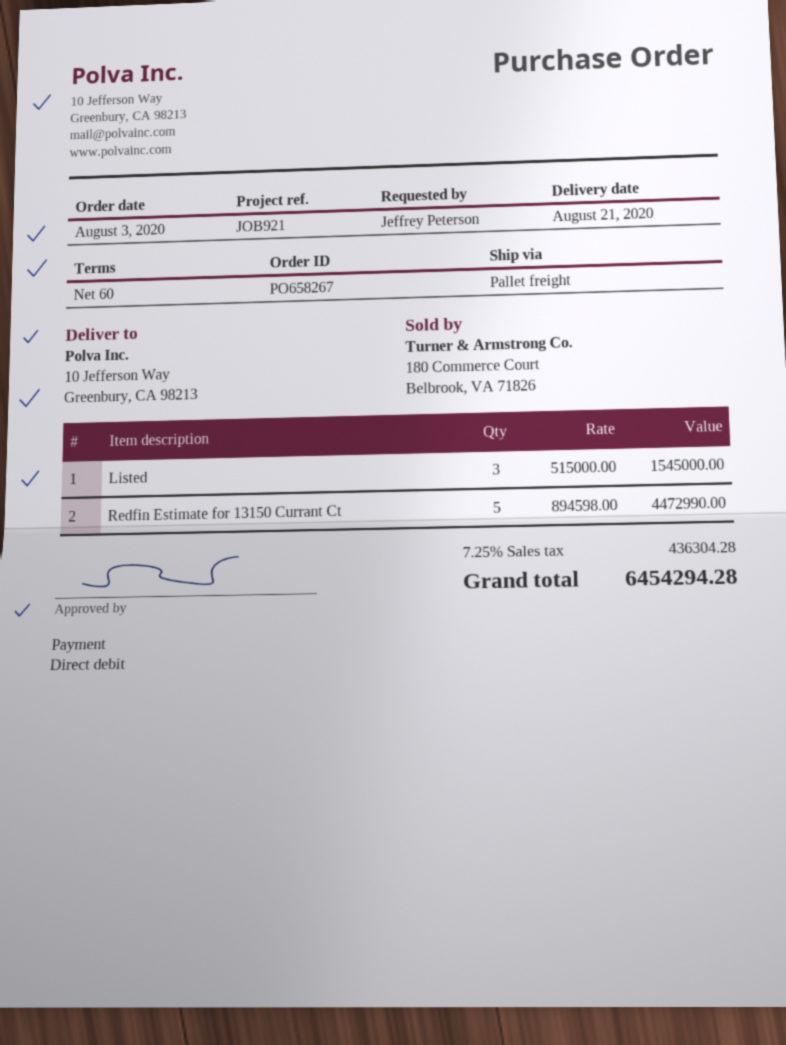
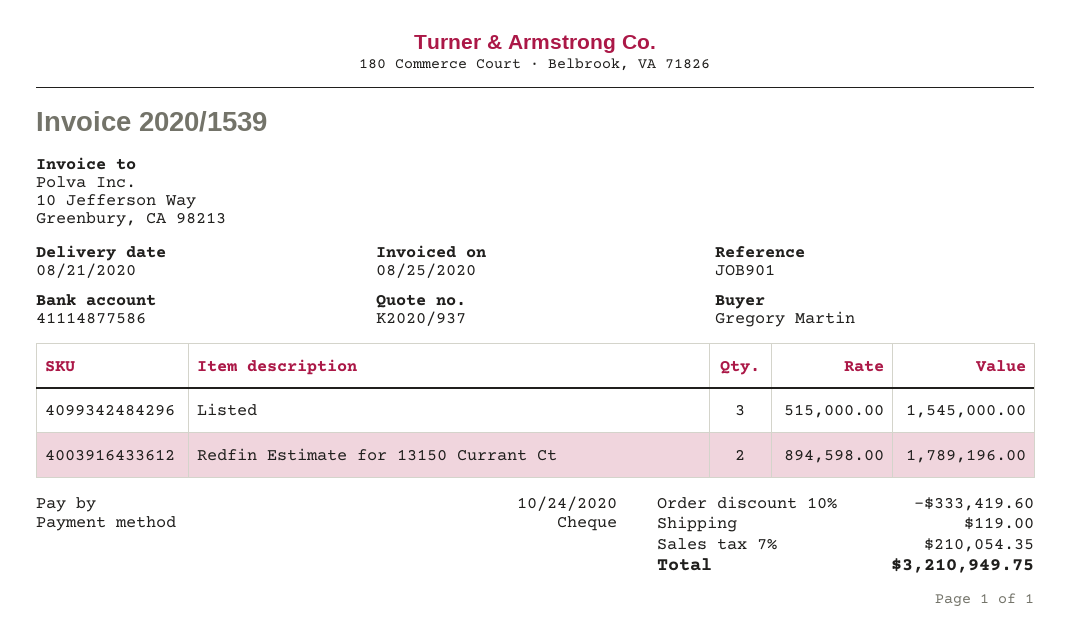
reference: JOB921 -> JOB901
ordered by: Jeffrey Peterson -> Gregory Martin
payment method: direct debit -> cheque
Redfin Estimate for 13150 Currant Ct: 5 x 894598.00 = 4472990.00 -> 2 x 894598.00 = 1789196.00
discount: none -> 10% = 333419.60
shipping: none -> 119.00
tax: 7.25% = 436304.28 -> 7% = 210054.35
total: 6454294.28 -> 3210949.75

